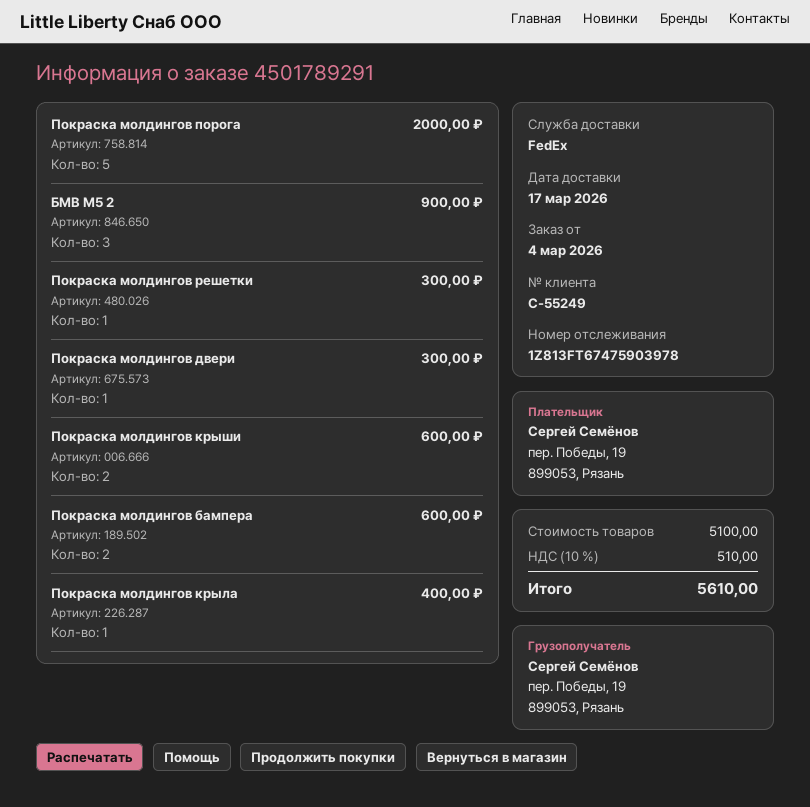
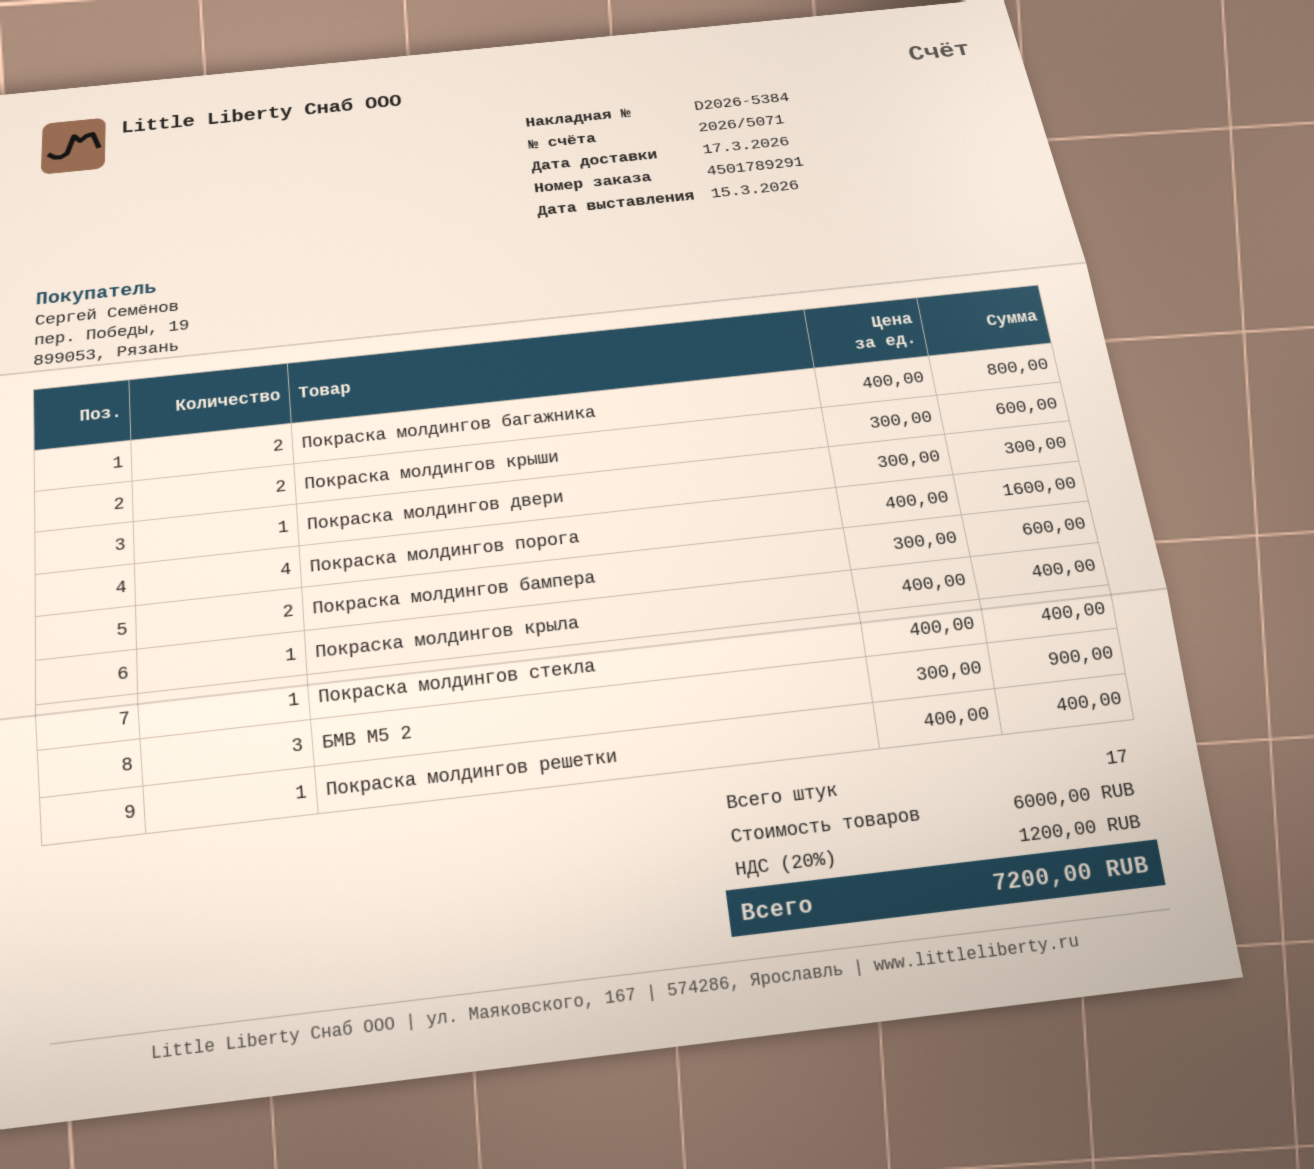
Покраска молдингов порога: 5 for 2000.00 -> 4 for 1600.00
Покраска молдингов решетки: 1 for 300.00 -> 1 for 400.00
Покраска молдингов багажника: none -> 2 for 800.00
Покраска молдингов стекла: none -> 1 for 400.00
subtotal: 5100.00 -> 6000.00
tax: 10% = 510.00 -> 20% = 1200.00
total: 5610.00 -> 7200.00

